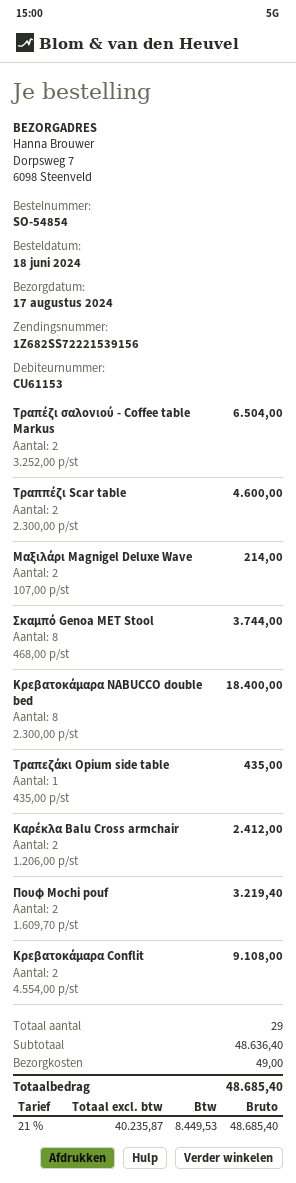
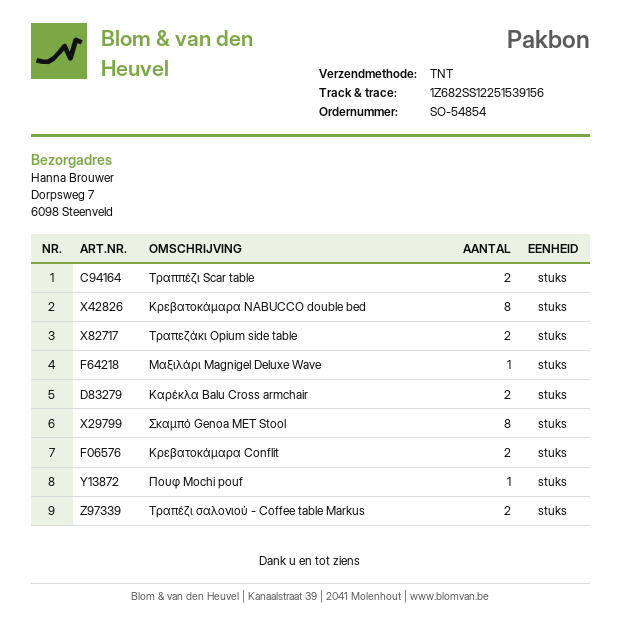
tracking number: 1Z682SS72221539156 -> 1Z682SS12251539156
Μαξιλάρι Magnigel Deluxe Wave: 2 -> 1
Τραπεζάκι Opium side table: 1 -> 2
Πουφ Mochi pouf: 2 -> 1

